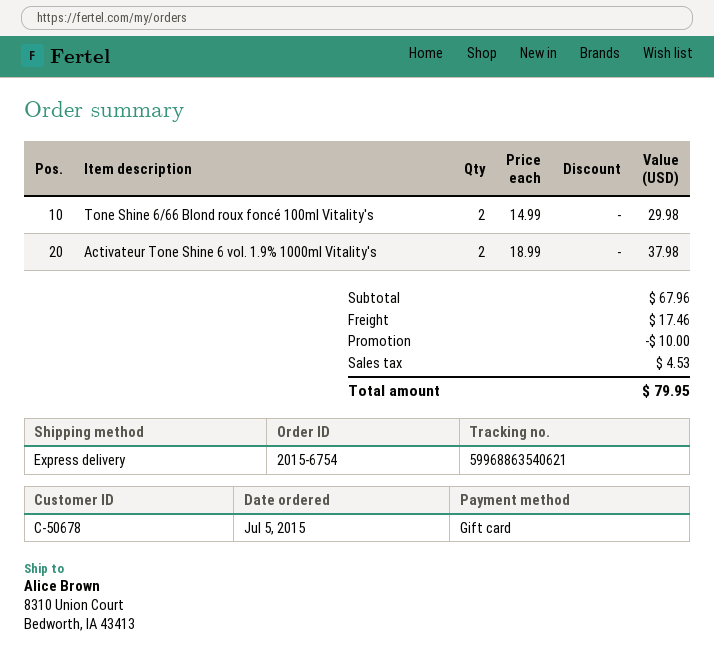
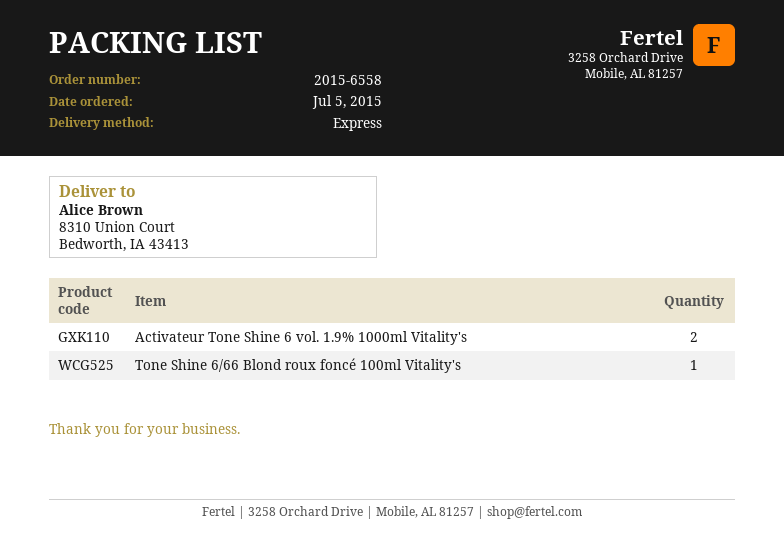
order number: 2015-6754 -> 2015-6558
Tone Shine 6/66 Blond roux foncé 100ml Vitality's: 2 -> 1

